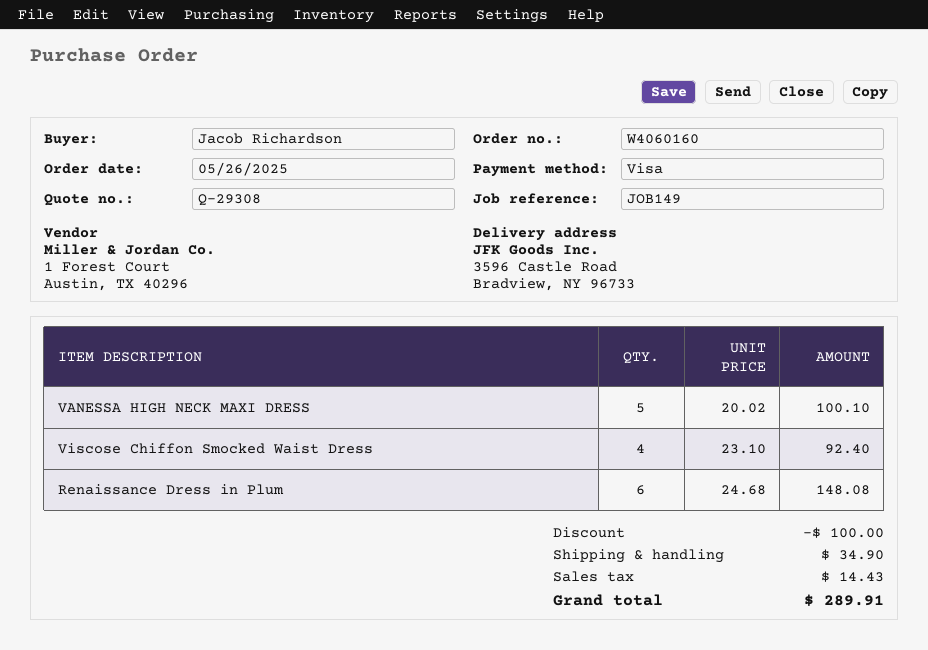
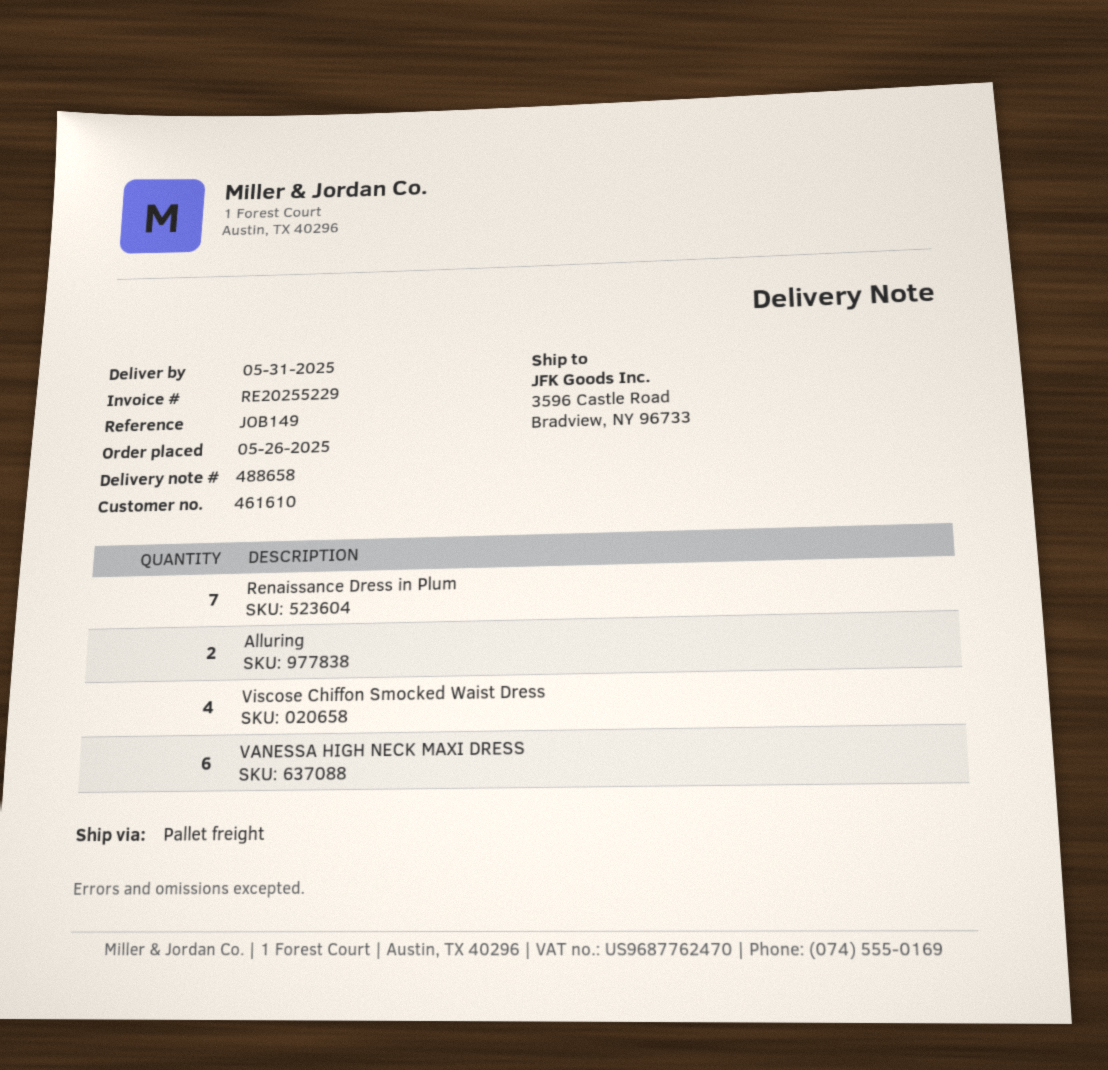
VANESSA HIGH NECK MAXI DRESS: 5 -> 6
Renaissance Dress in Plum: 6 -> 7
Alluring: none -> 2

